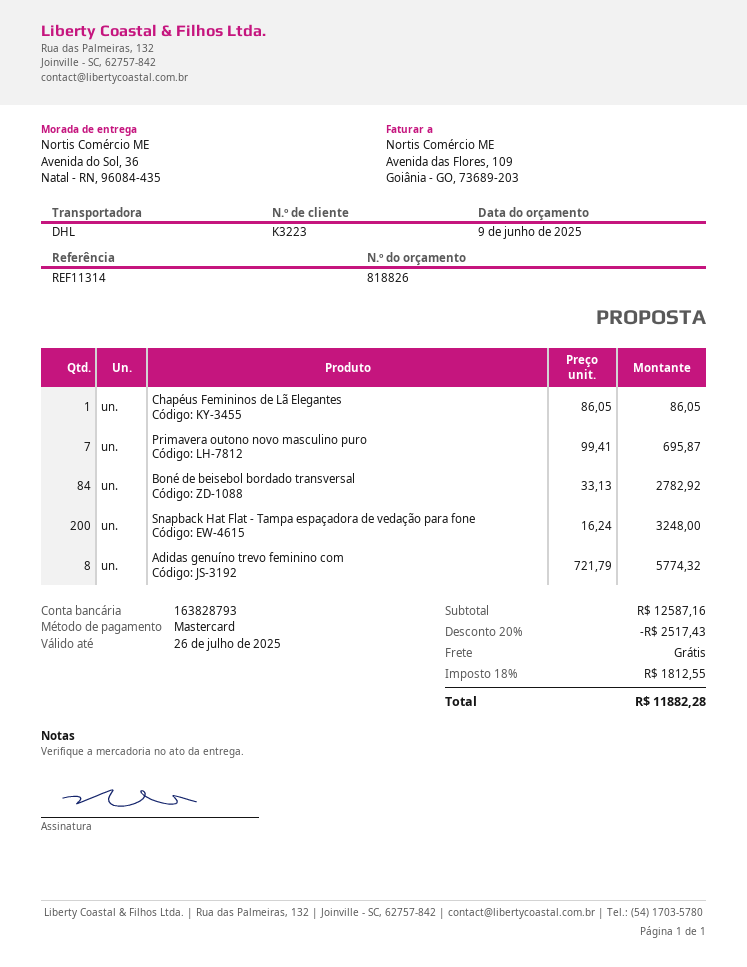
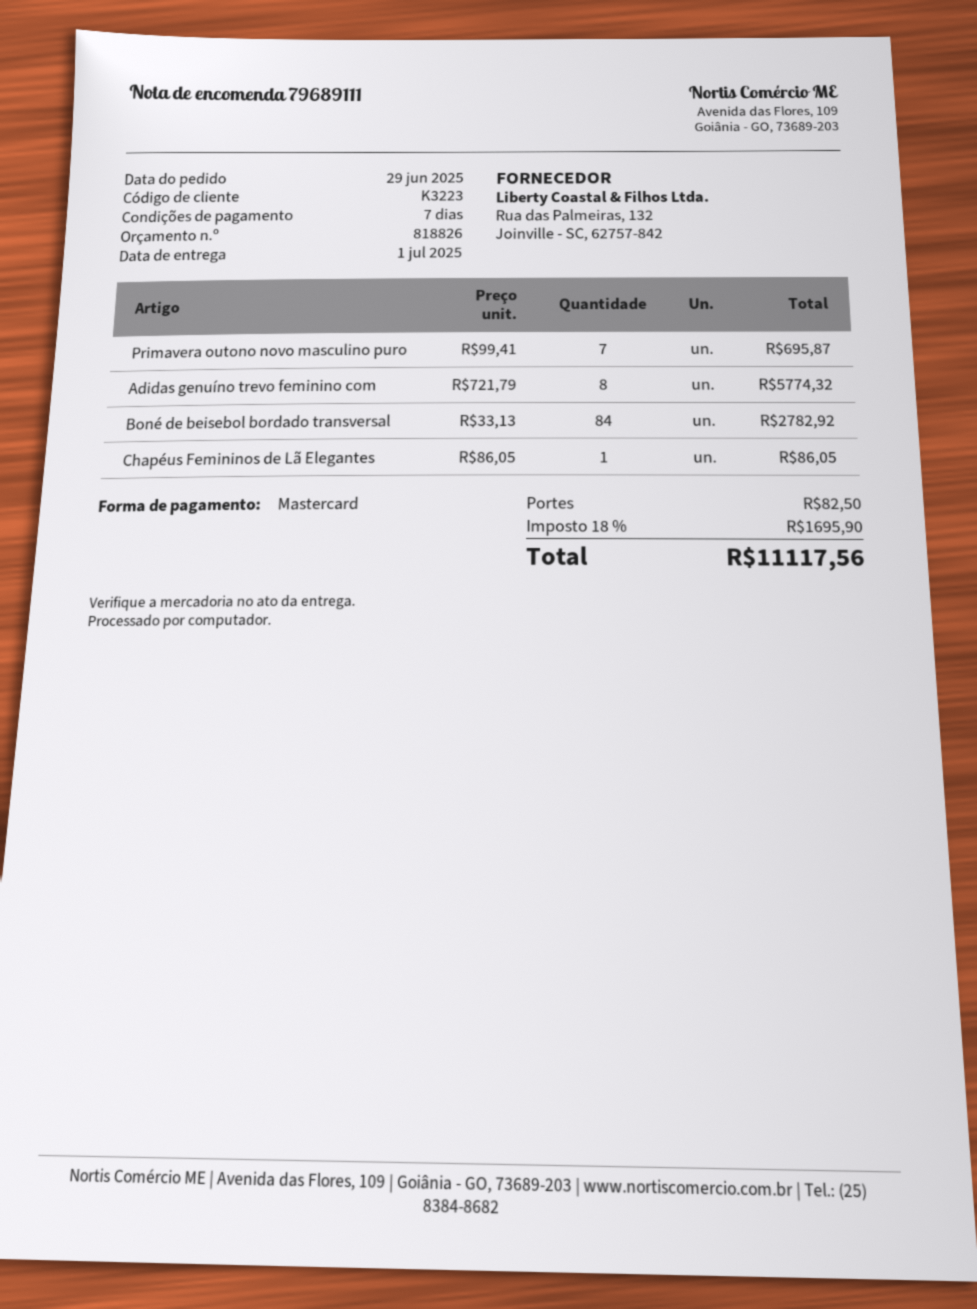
Snapback Hat Flat - Tampa espaçadora de vedação para fone: 200 x 16.24 = 3248.00 -> none
discount: 20% = 2517.43 -> none
shipping: 0.00 -> 82.50
tax: 18% = 1812.55 -> 18% = 1695.90
total: 11882.28 -> 11117.56

